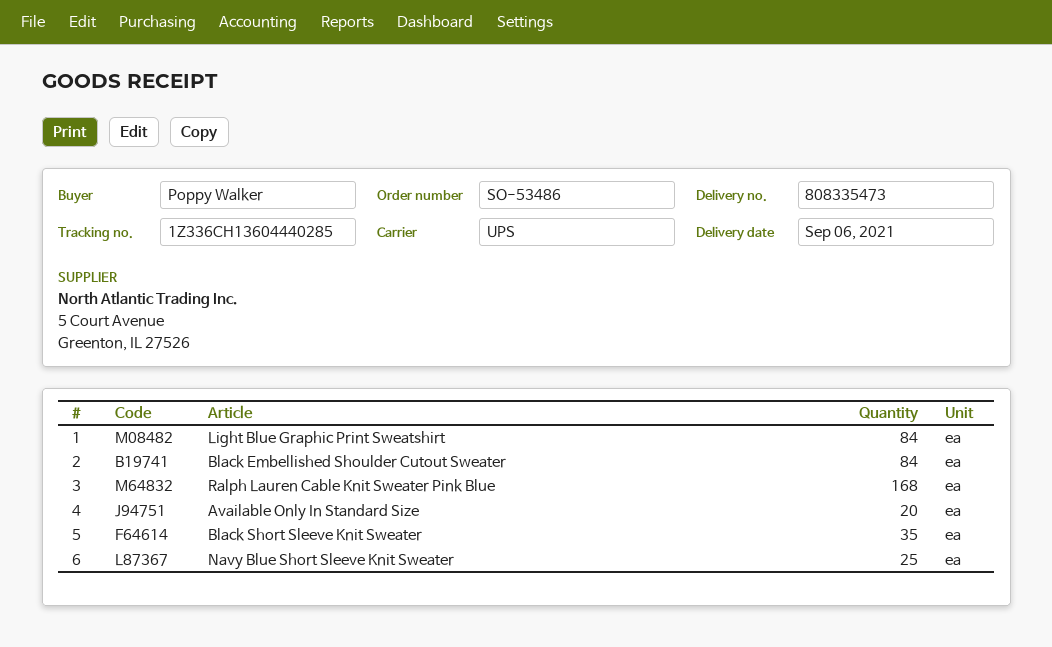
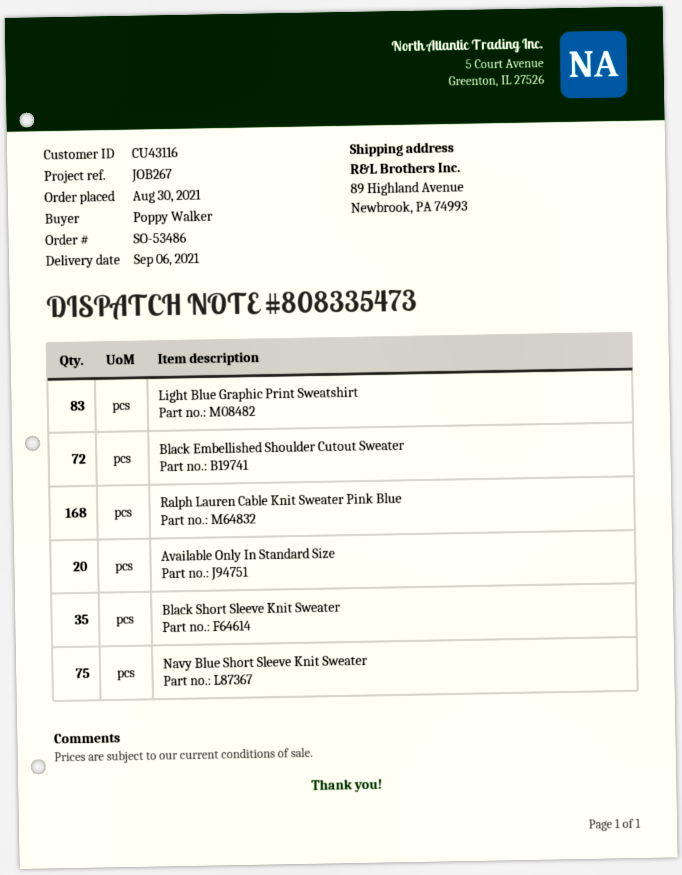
Light Blue Graphic Print Sweatshirt: 84 -> 83
Black Embellished Shoulder Cutout Sweater: 84 -> 72
Navy Blue Short Sleeve Knit Sweater: 25 -> 75

